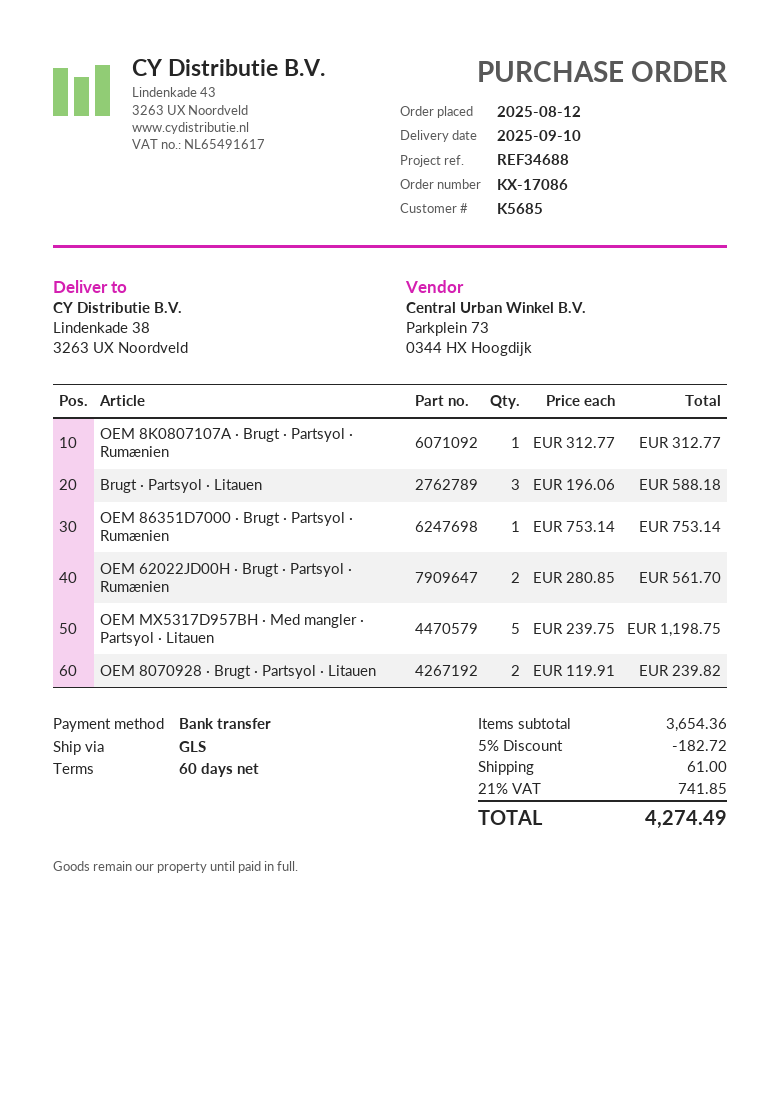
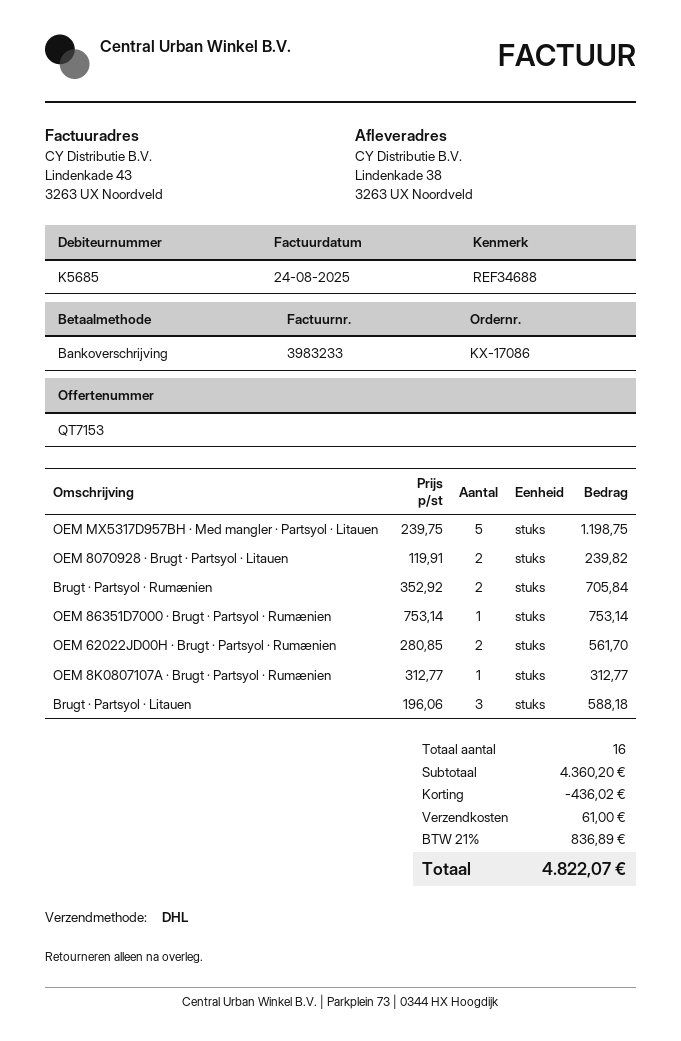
shipping method: GLS -> DHL
Brugt · Partsyol · Rumænien: none -> 2 x 352.92 = 705.84
subtotal: 3654.36 -> 4360.20
discount: 182.72 -> 436.02
tax: 21% = 741.85 -> 21% = 836.89
total: 4274.49 -> 4822.07

